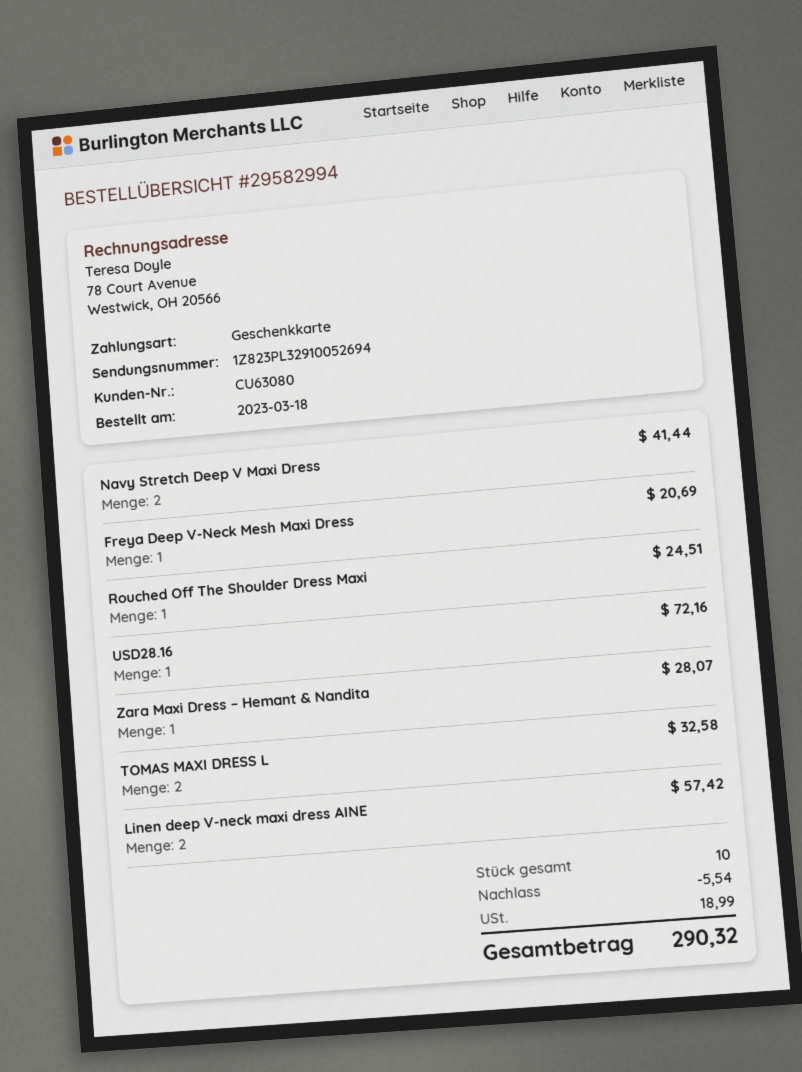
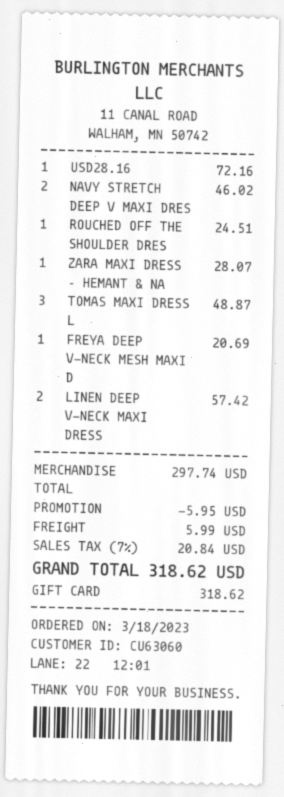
customer number: CU63080 -> CU63060
Navy Stretch Deep V Maxi Dress: 2 for 41.44 -> 2 for 46.02
TOMAS MAXI DRESS L: 2 for 32.58 -> 3 for 48.87
discount: 5.54 -> 5.95
shipping: none -> 5.99
tax: 18.99 -> 20.84
total: 290.32 -> 318.62

